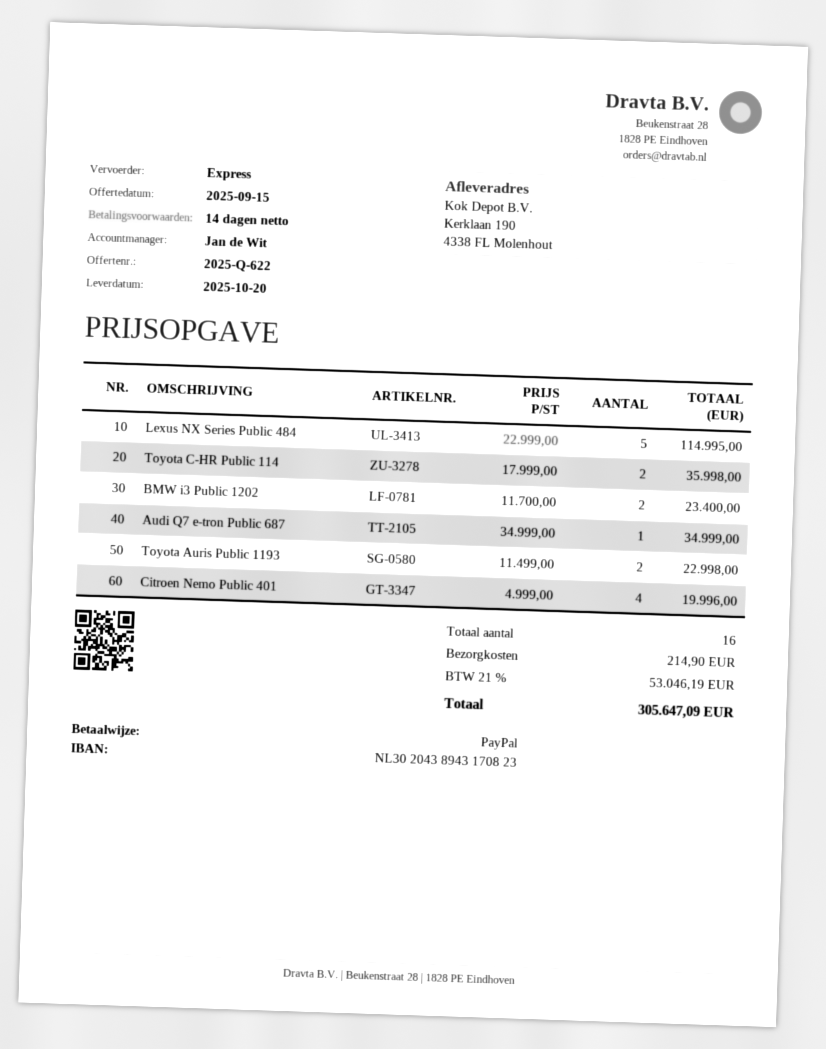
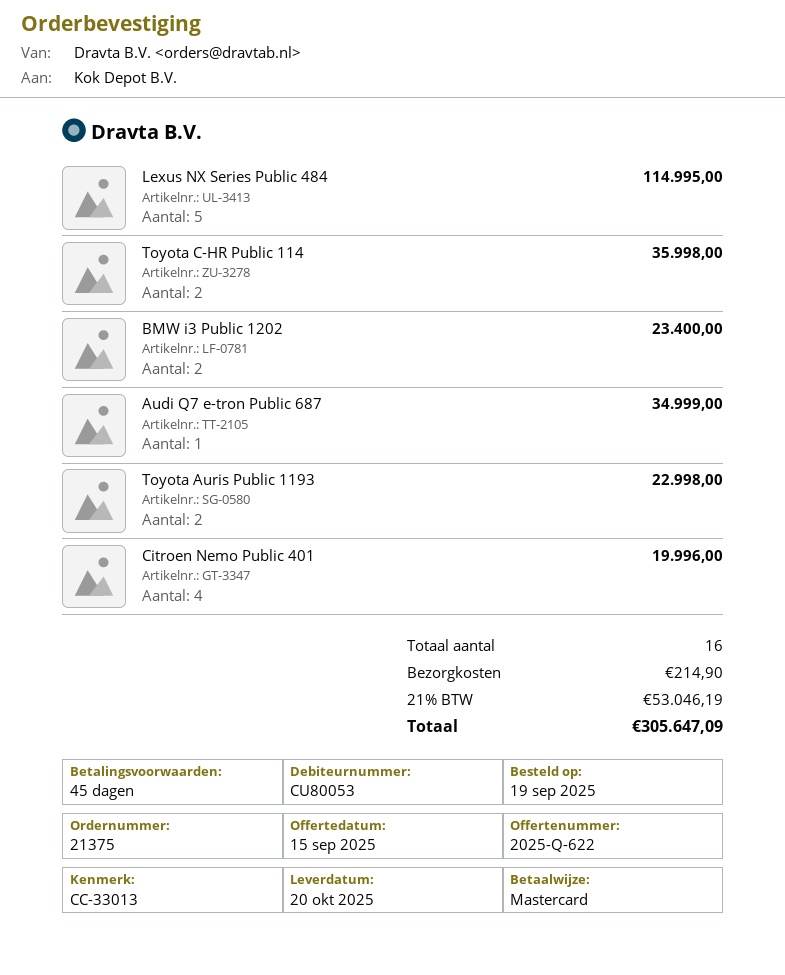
payment terms: 14 days -> 45 days
payment method: PayPal -> Mastercard

